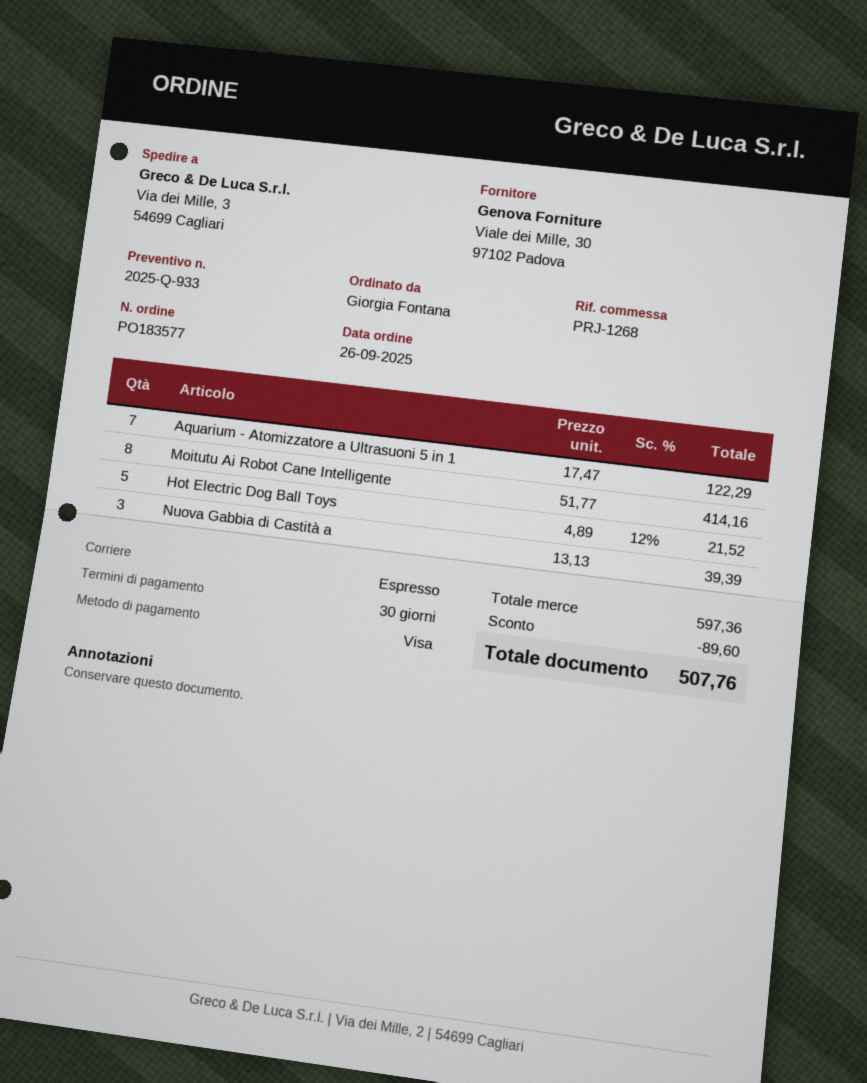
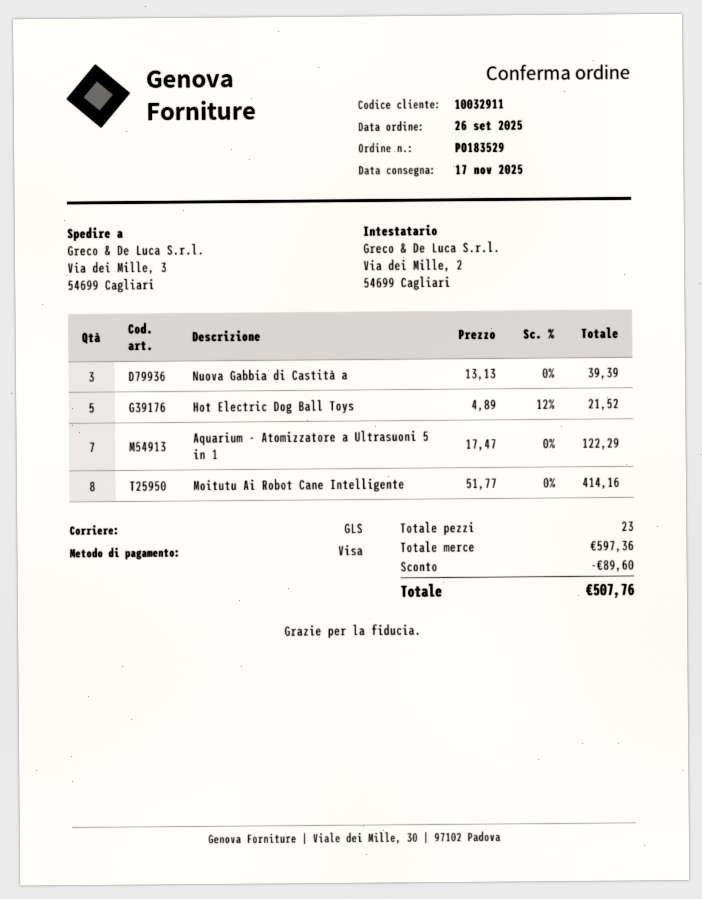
order number: PO183577 -> PO183529
shipping method: express -> GLS

